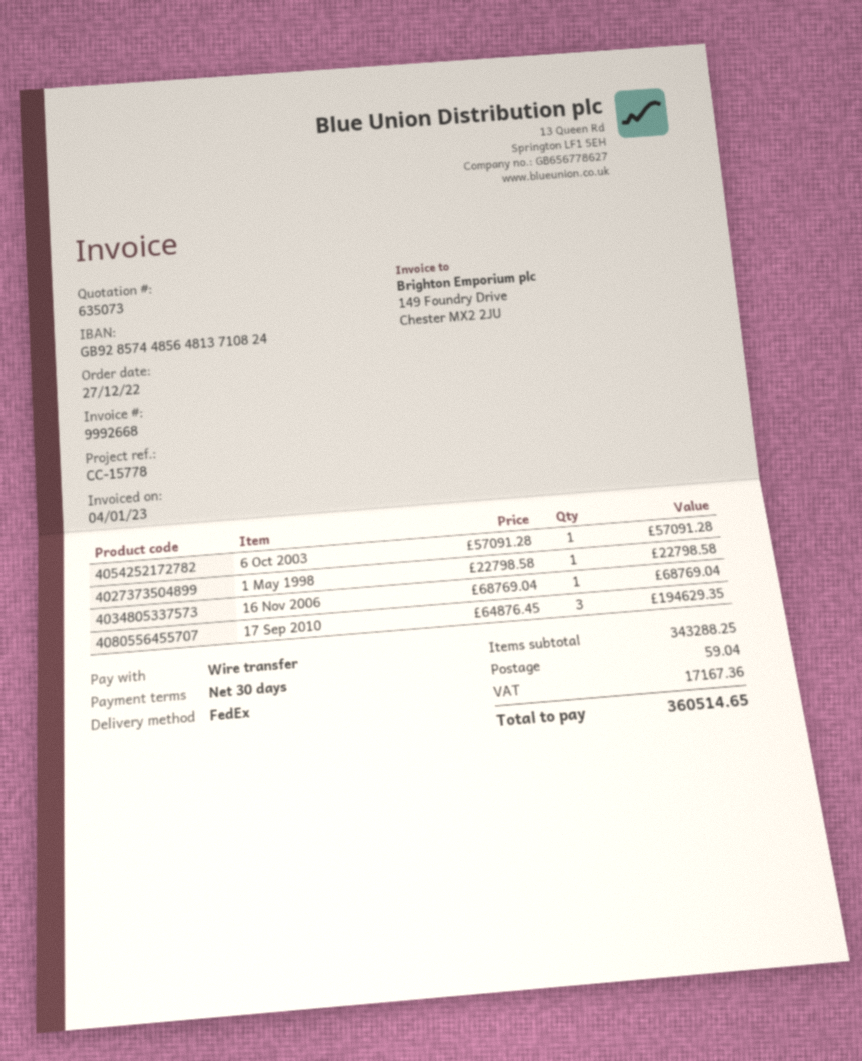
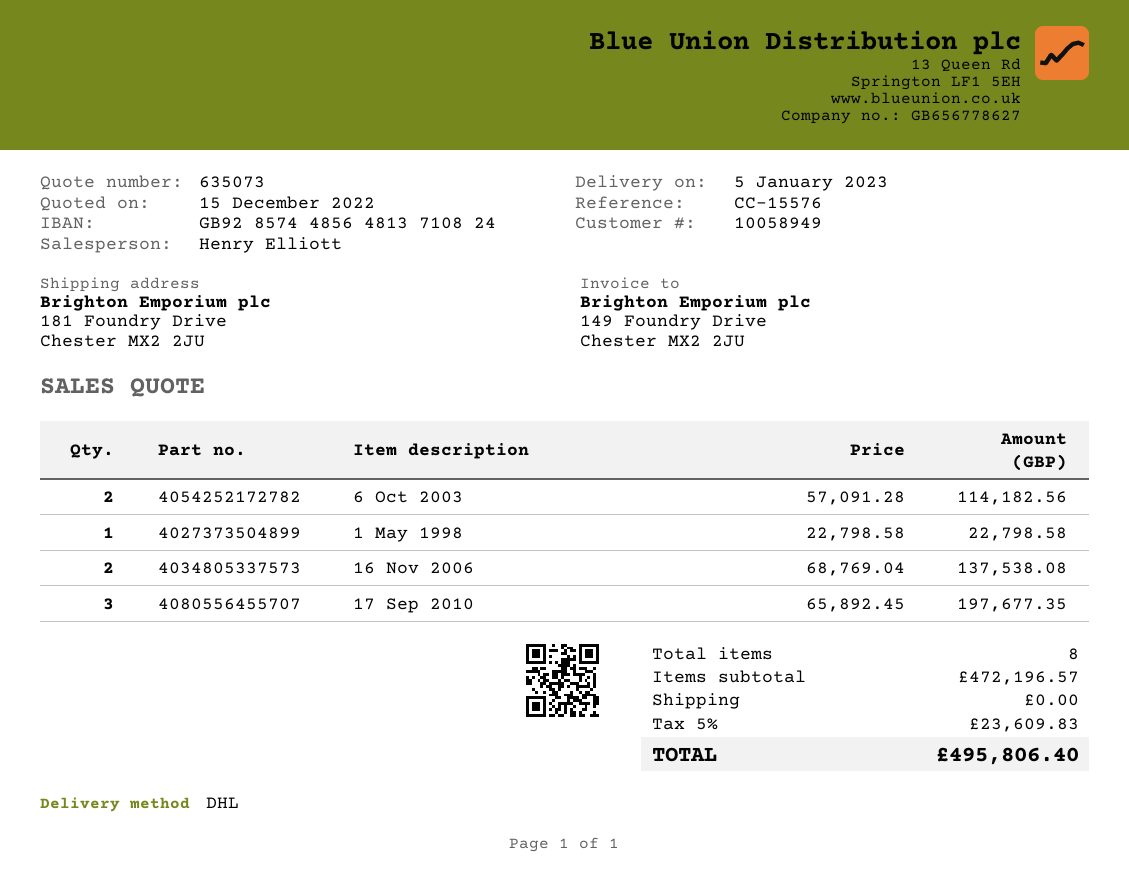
reference: CC-15778 -> CC-15576
shipping method: FedEx -> DHL
6 Oct 2003: 1 x 57091.28 = 57091.28 -> 2 x 57091.28 = 114182.56
16 Nov 2006: 1 x 68769.04 = 68769.04 -> 2 x 68769.04 = 137538.08
17 Sep 2010: 3 x 64876.45 = 194629.35 -> 3 x 65892.45 = 197677.35
subtotal: 343288.25 -> 472196.57
shipping: 59.04 -> 0.00
tax: 17167.36 -> 23609.83
total: 360514.65 -> 495806.40

